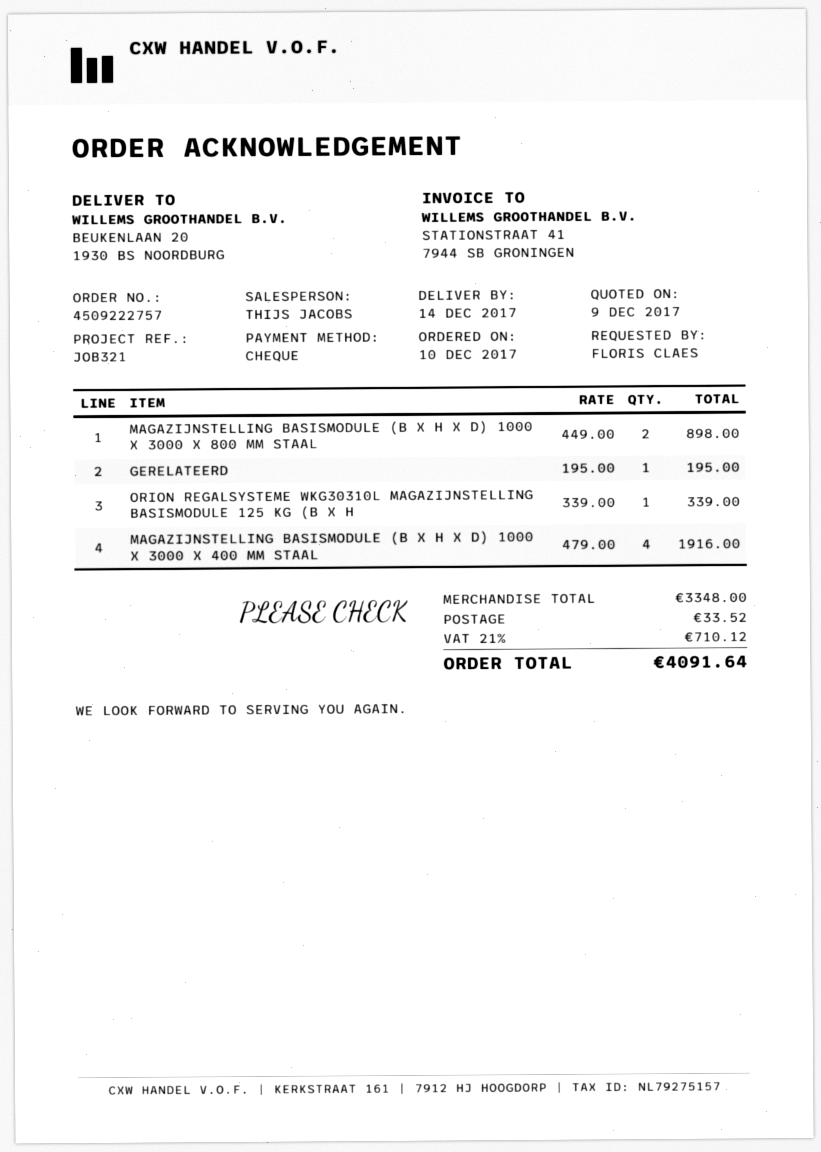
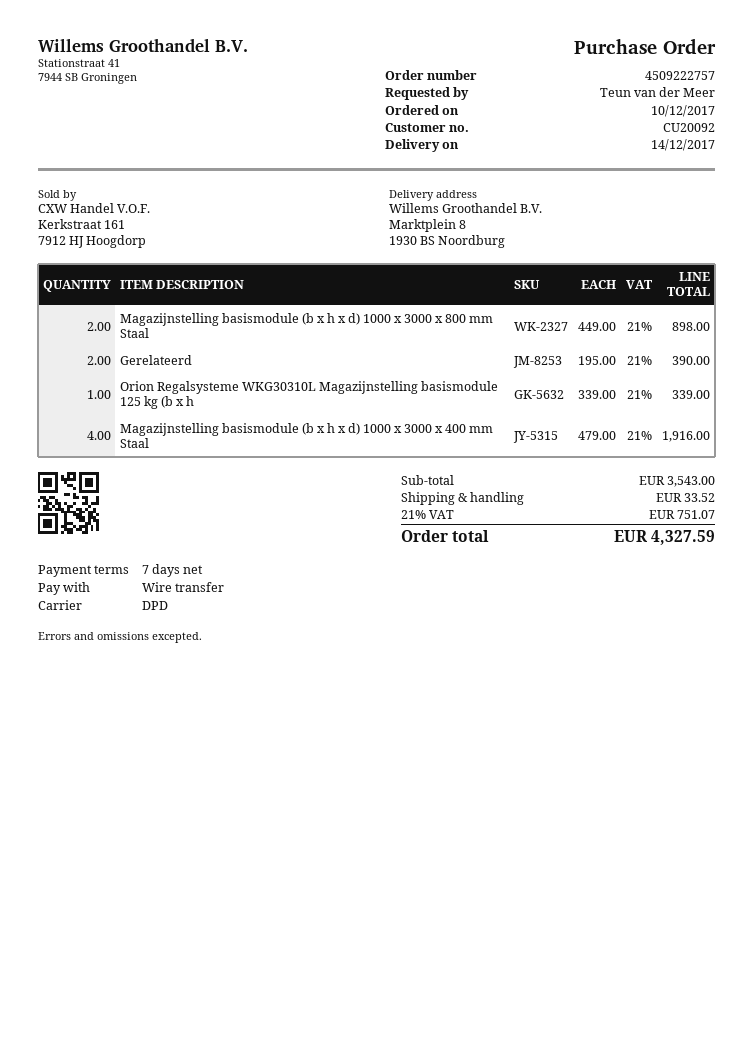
ordered by: FLORIS CLAES -> Teun van der Meer
payment method: cheque -> bank transfer
ship to: BEUKENLAAN 20, 1930 BS NOORDBURG -> Marktplein 8, 1930 BS Noordburg
GERELATEERD: 1 x 195.00 = 195.00 -> 2 x 195.00 = 390.00
subtotal: 3348.00 -> 3543.00
tax: 21% = 710.12 -> 21% = 751.07
total: 4091.64 -> 4327.59

